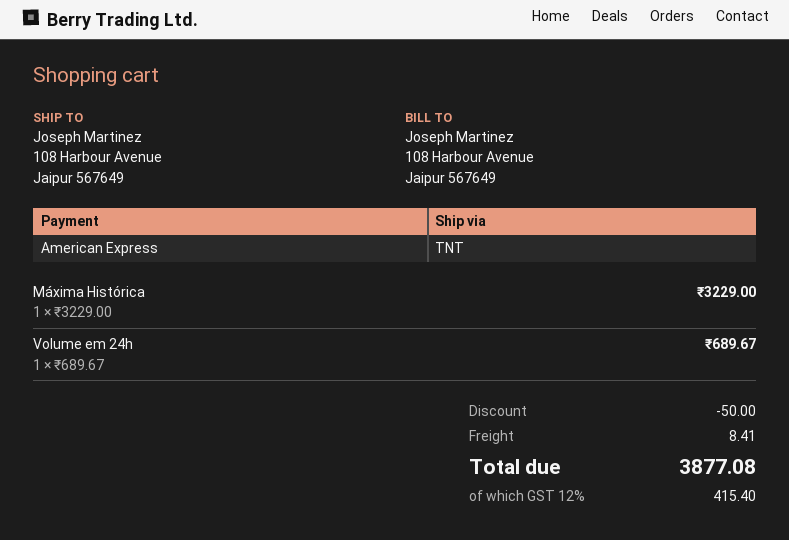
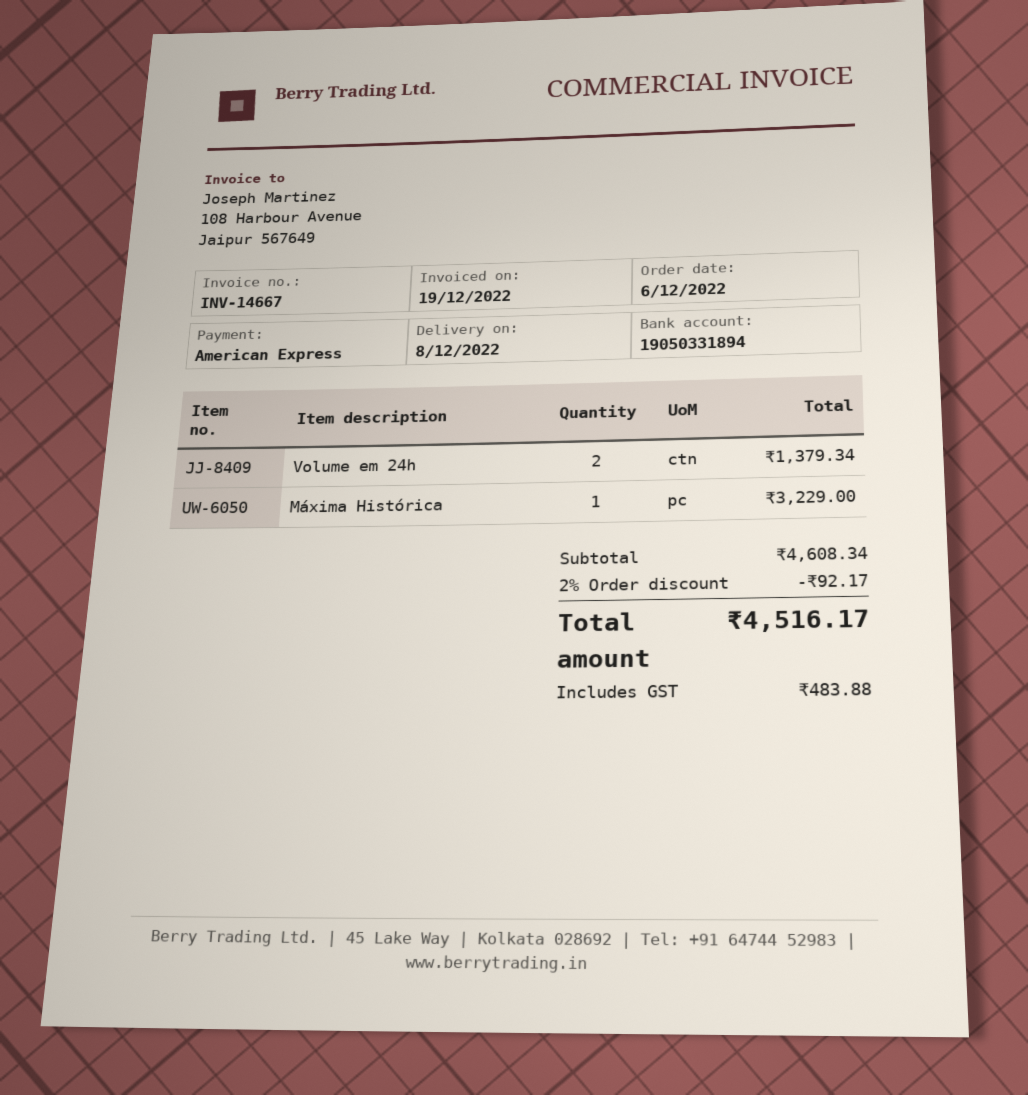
Volume em 24h: 1 for 689.67 -> 2 for 1379.34
discount: 50.00 -> 92.17
shipping: 8.41 -> none
tax: 415.40 -> 483.88
total: 3877.08 -> 4516.17

